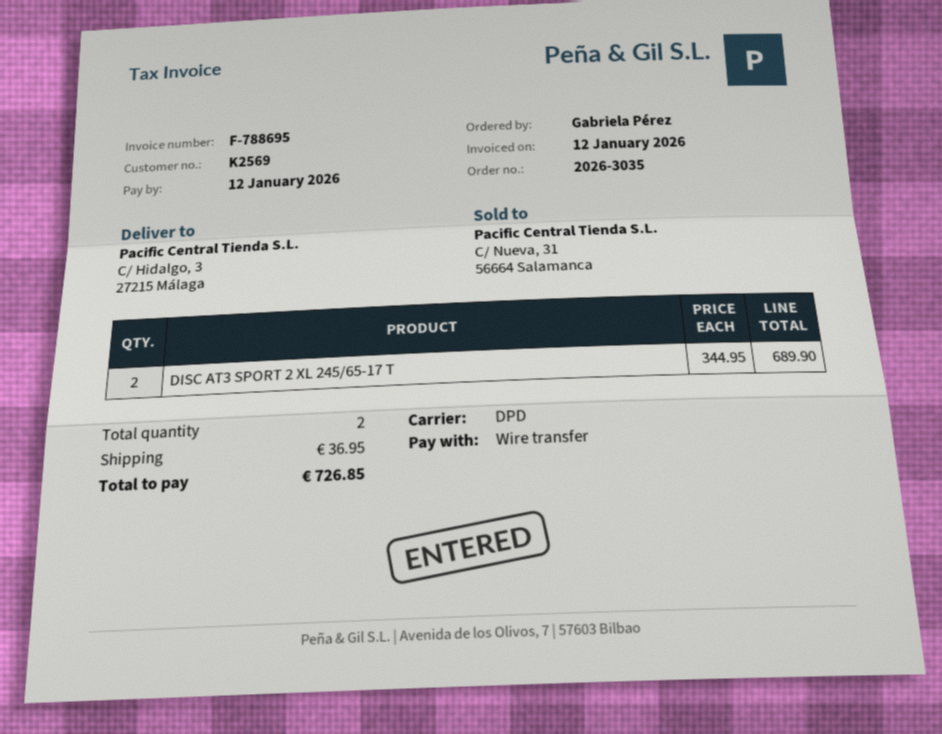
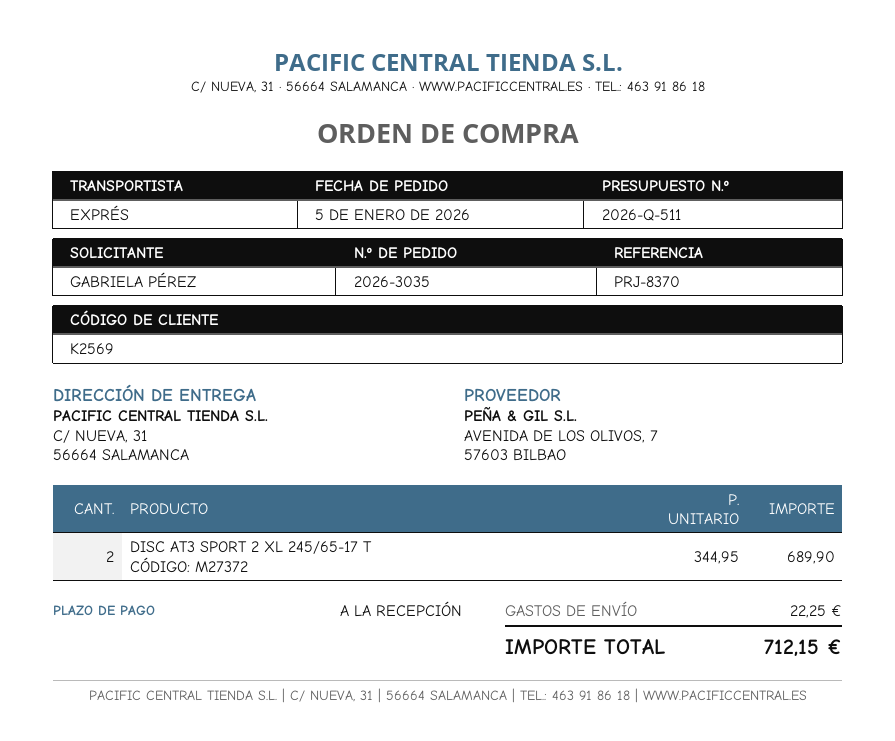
shipping method: DPD -> express
ship to: C/ Hidalgo, 3, 27215 Málaga -> C/ NUEVA, 31, 56664 SALAMANCA
shipping: 36.95 -> 22.25
total: 726.85 -> 712.15

